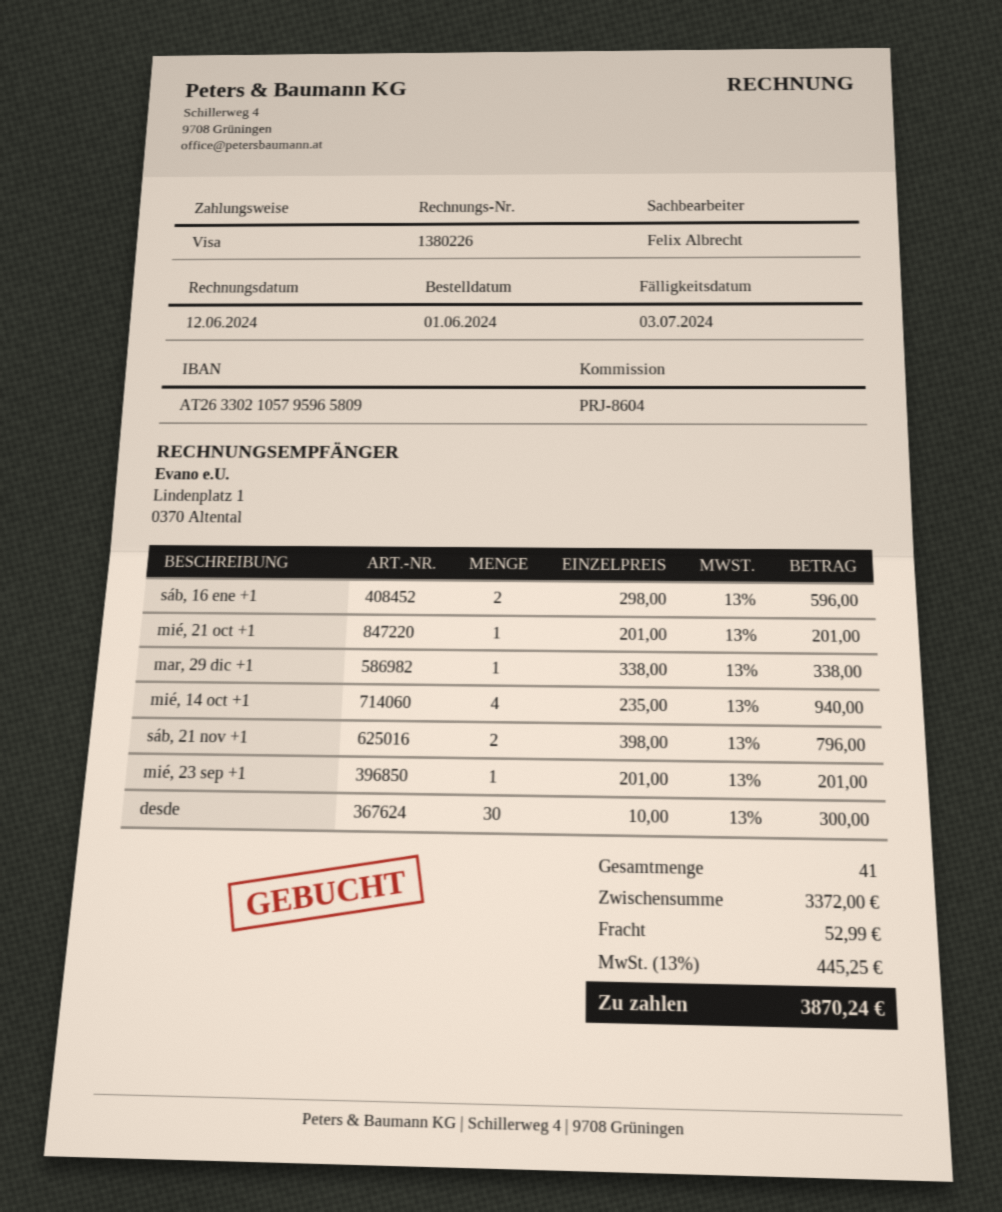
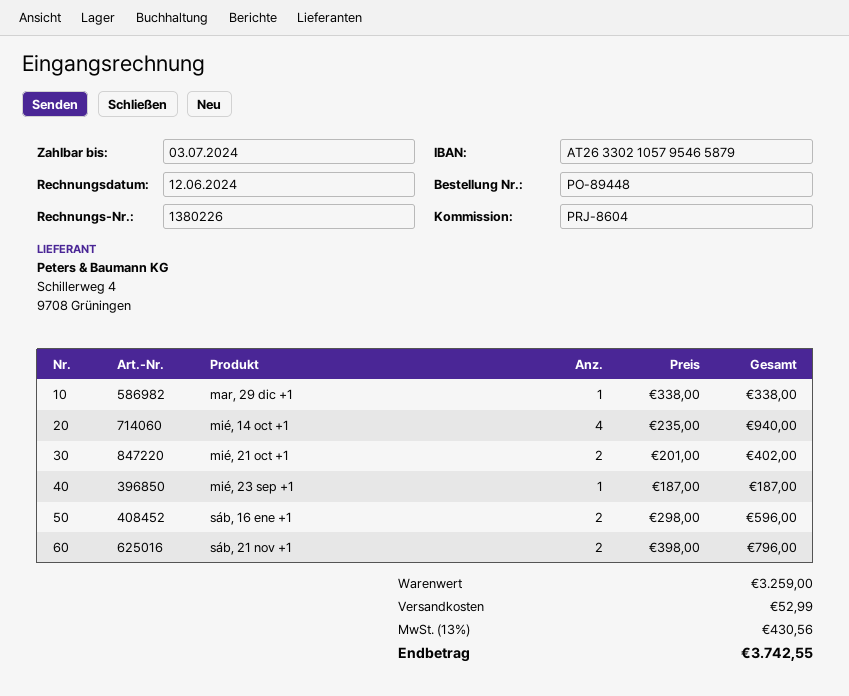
bank account: AT263302105795965809 -> AT263302105795465879
mié, 21 oct +1: 1 x 201.00 = 201.00 -> 2 x 201.00 = 402.00
mié, 23 sep +1: 1 x 201.00 = 201.00 -> 1 x 187.00 = 187.00
desde: 30 x 10.00 = 300.00 -> none
subtotal: 3372.00 -> 3259.00
tax: 13% = 445.25 -> 13% = 430.56
total: 3870.24 -> 3742.55

